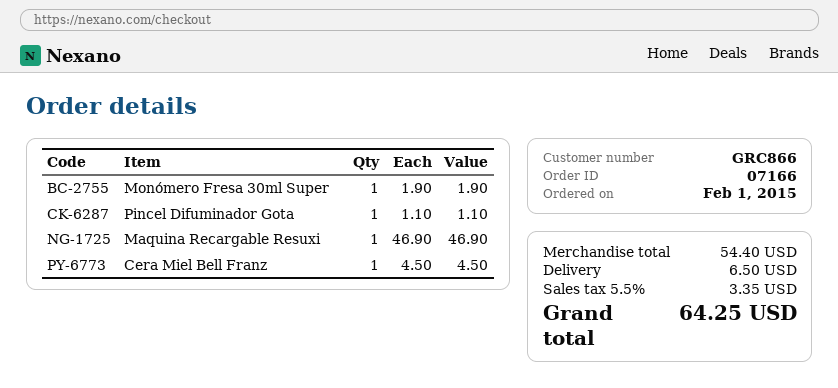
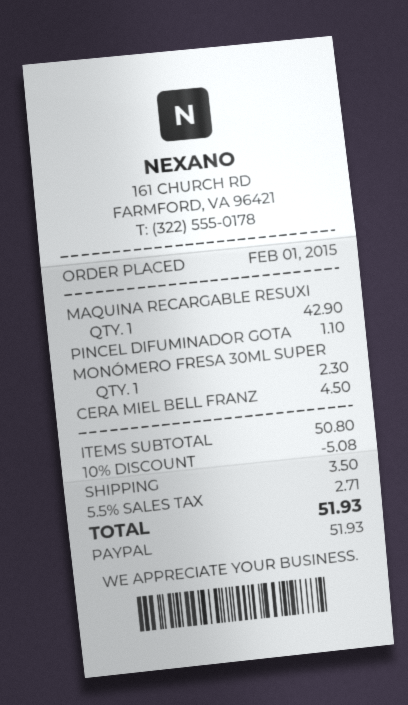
Monómero Fresa 30ml Super: 1 for 1.90 -> 1 for 2.30
Maquina Recargable Resuxi: 1 for 46.90 -> 1 for 42.90
subtotal: 54.40 -> 50.80
discount: none -> 10% = 5.08
shipping: 6.50 -> 3.50
tax: 5.5% = 3.35 -> 5.5% = 2.71
total: 64.25 -> 51.93

